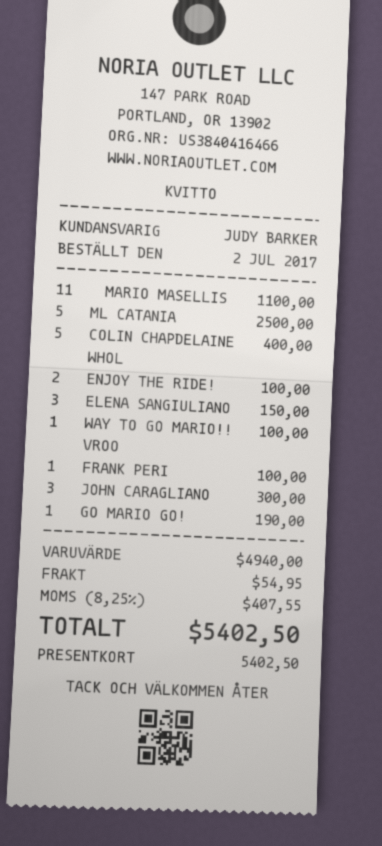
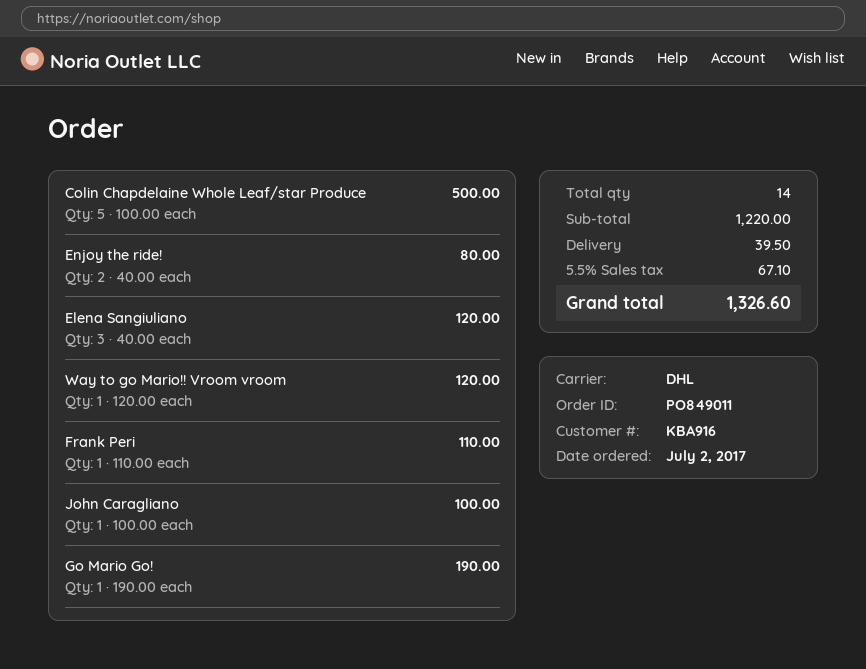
MARIO MASELLIS: 11 for 1100.00 -> none
ML CATANIA: 5 for 2500.00 -> none
COLIN CHAPDELAINE WHOL: 5 for 400.00 -> 5 for 500.00
ENJOY THE RIDE!: 2 for 100.00 -> 2 for 80.00
ELENA SANGIULIANO: 3 for 150.00 -> 3 for 120.00
WAY TO GO MARIO!! VROO: 1 for 100.00 -> 1 for 120.00
FRANK PERI: 1 for 100.00 -> 1 for 110.00
JOHN CARAGLIANO: 3 for 300.00 -> 1 for 100.00
subtotal: 4940.00 -> 1220.00
shipping: 54.95 -> 39.50
tax: 8.25% = 407.55 -> 5.5% = 67.10
total: 5402.50 -> 1326.60

